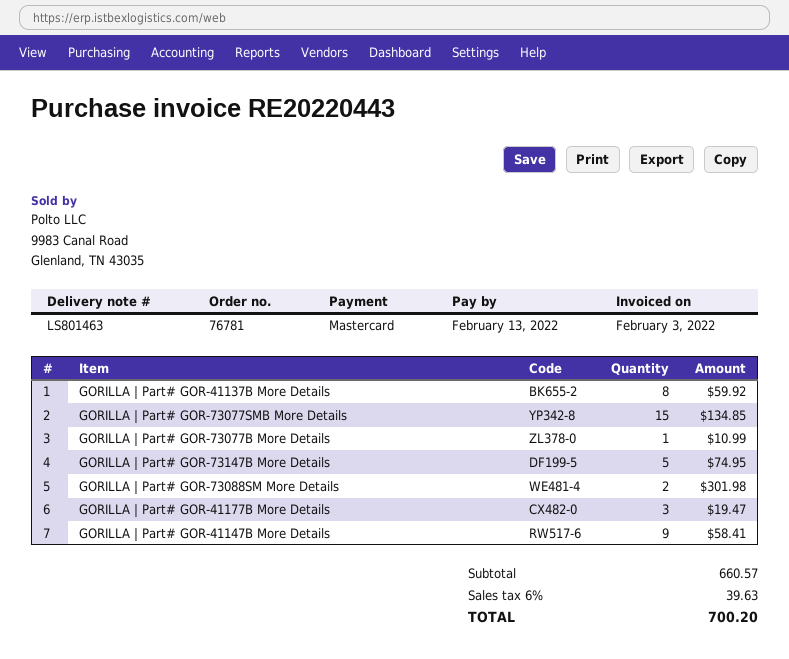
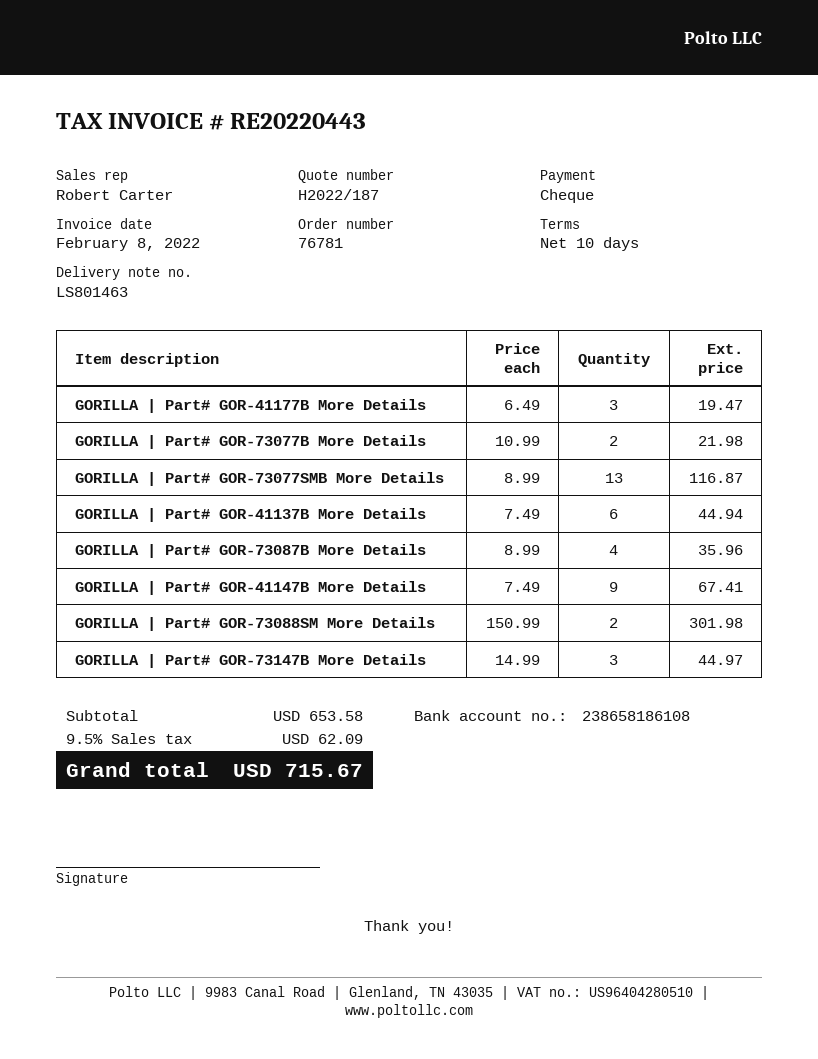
invoice date: 2022-02-03 -> 2022-02-08
payment method: Mastercard -> cheque
GORILLA | Part# GOR-41137B More Details: 8 for 59.92 -> 6 for 44.94
GORILLA | Part# GOR-73077SMB More Details: 15 for 134.85 -> 13 for 116.87
GORILLA | Part# GOR-73077B More Details: 1 for 10.99 -> 2 for 21.98
GORILLA | Part# GOR-73147B More Details: 5 for 74.95 -> 3 for 44.97
GORILLA | Part# GOR-41147B More Details: 9 for 58.41 -> 9 for 67.41
GORILLA | Part# GOR-73087B More Details: none -> 4 for 35.96
subtotal: 660.57 -> 653.58
tax: 6% = 39.63 -> 9.5% = 62.09
total: 700.20 -> 715.67

